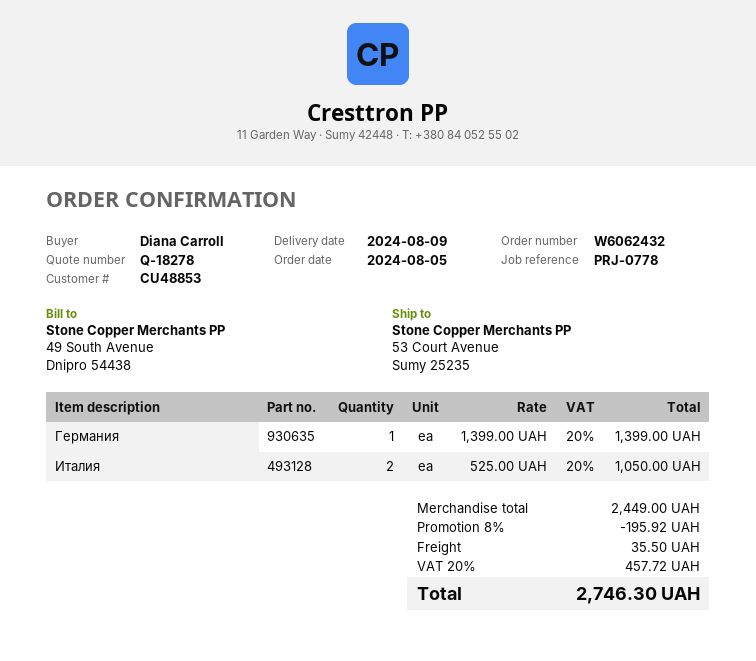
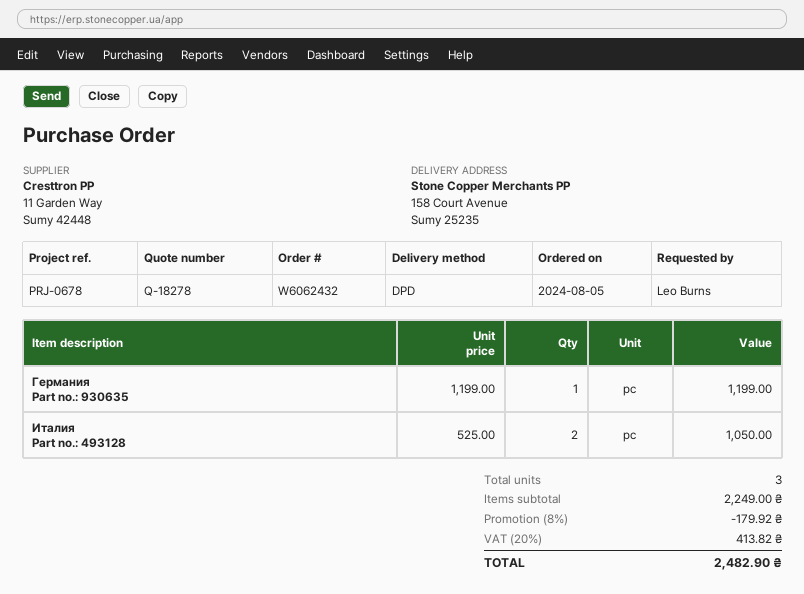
reference: PRJ-0778 -> PRJ-0678
ordered by: Diana Carroll -> Leo Burns
ship to: 53 Court Avenue, Sumy 25235 -> 158 Court Avenue, Sumy 25235
Германия: 1 x 1399.00 = 1399.00 -> 1 x 1199.00 = 1199.00
subtotal: 2449.00 -> 2249.00
discount: 8% = 195.92 -> 8% = 179.92
shipping: 35.50 -> none
tax: 20% = 457.72 -> 20% = 413.82
total: 2746.30 -> 2482.90

